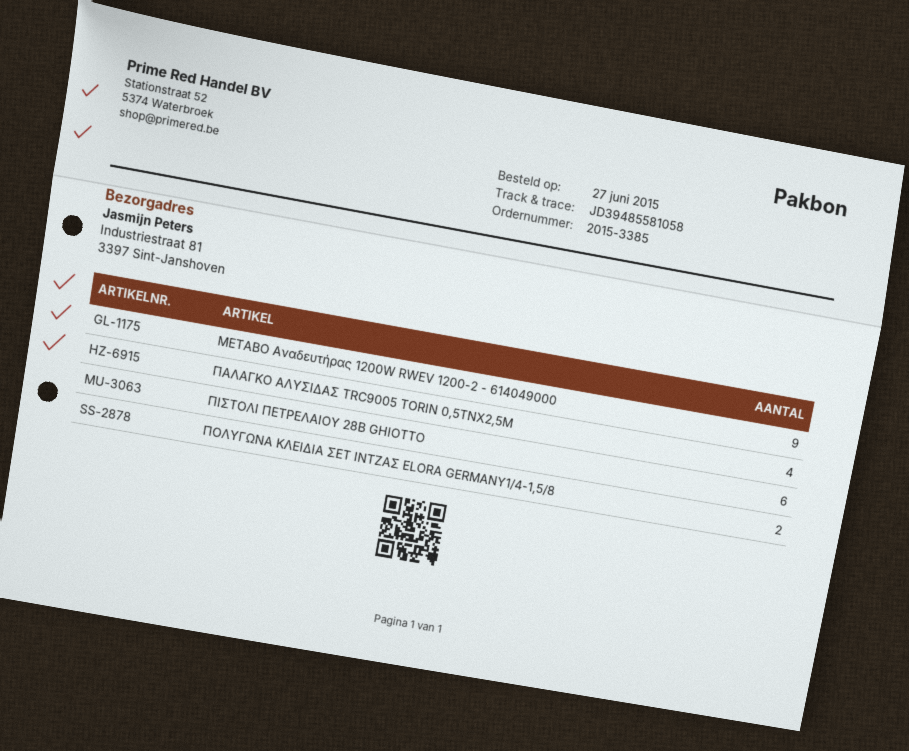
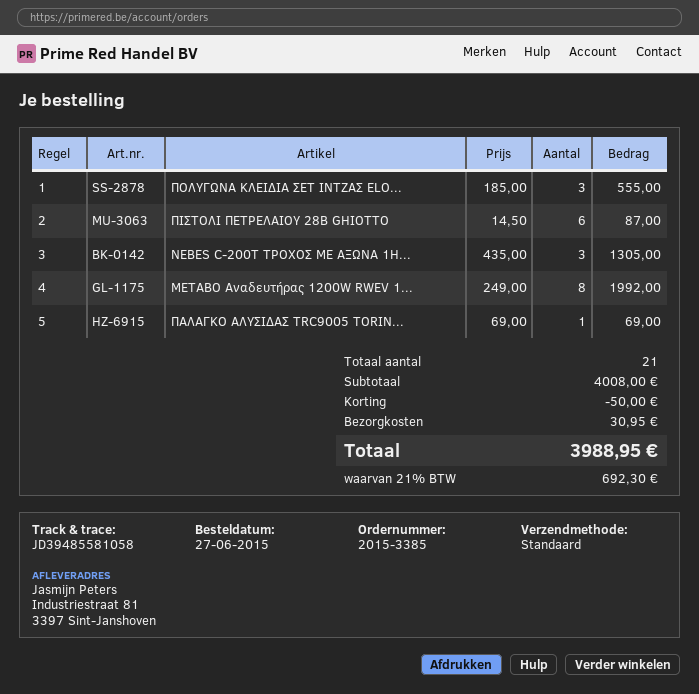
METABO Αναδευτήρας 1200W RWEV 1200-2 - 614049000: 9 -> 8
ΠΑΛΑΓΚΟ ΑΛΥΣΙΔΑΣ TRC9005 TORIN 0,5TNX2,5M: 4 -> 1
ΠΟΛΥΓΩΝΑ ΚΛΕΙΔΙΑ ΣΕΤ ΙΝΤΖΑΣ ELORA GERMANY1/4-1,5/8: 2 -> 3
NEBES C-200T ΤΡΟΧΟΣ ΜΕ ΑΞΩΝΑ 1H...: none -> 3

